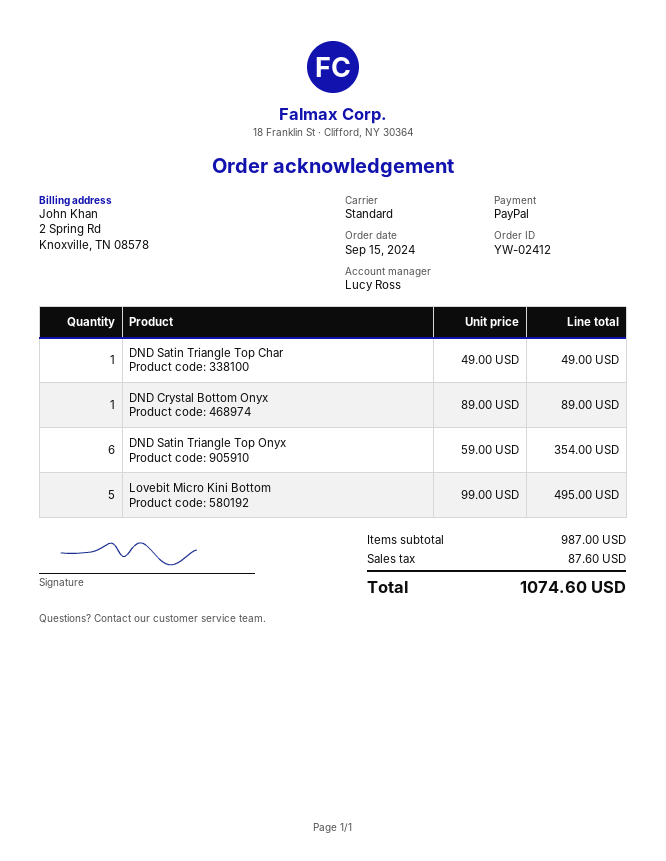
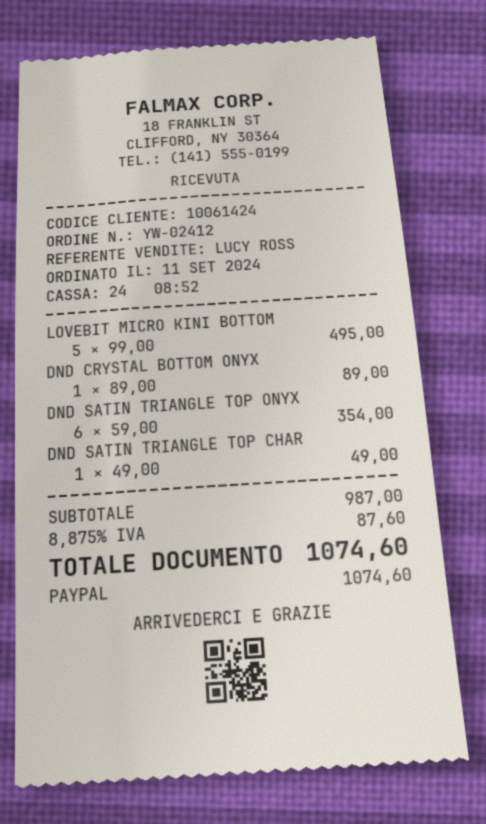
order date: 2024-09-15 -> 2024-09-11

